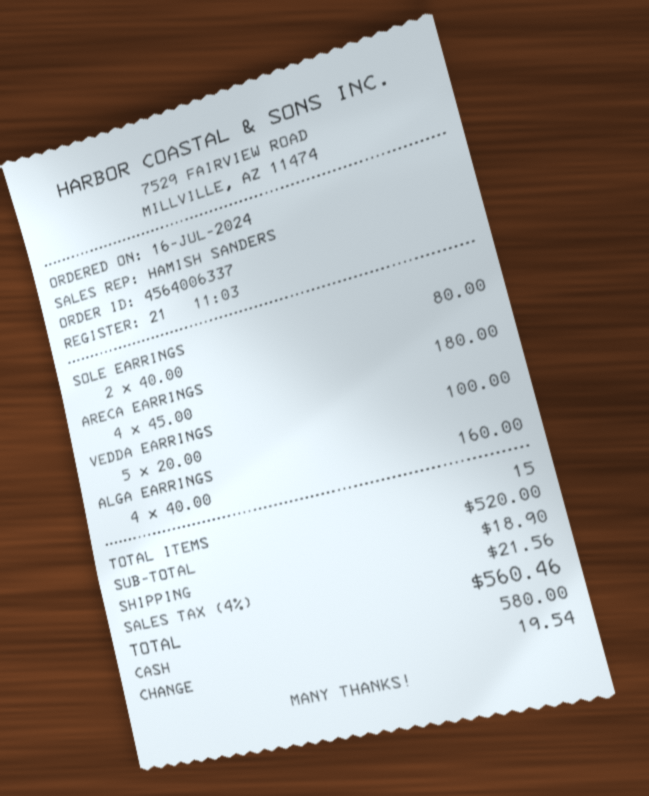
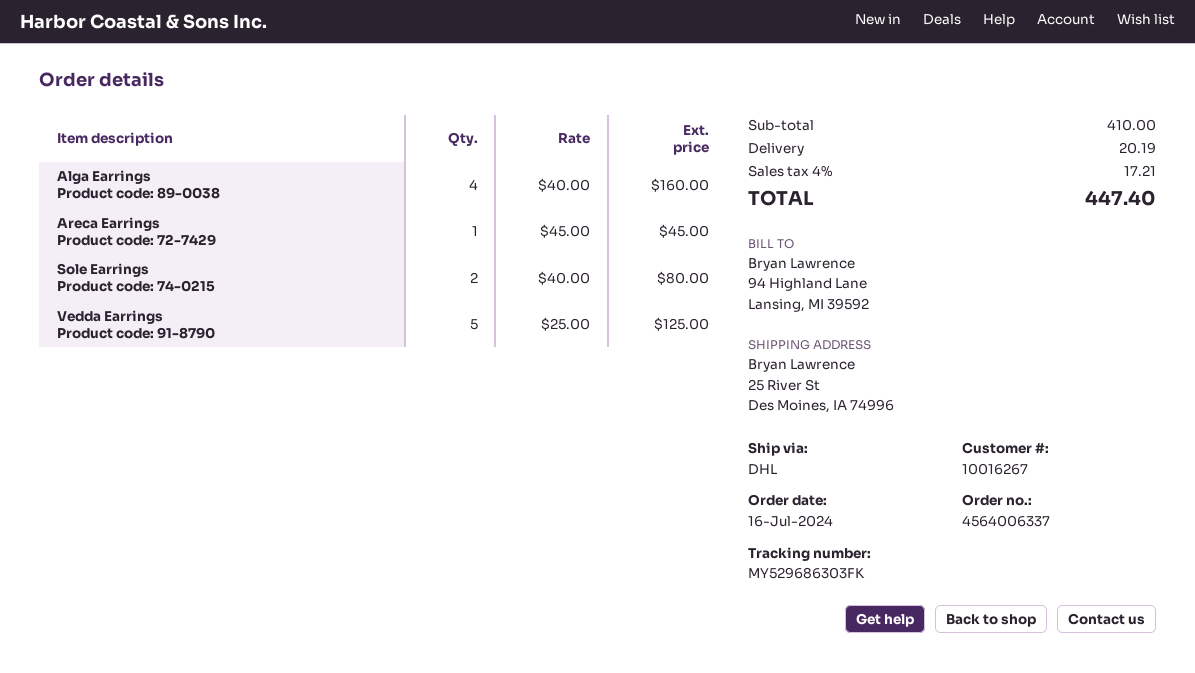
ARECA EARRINGS: 4 x 45.00 = 180.00 -> 1 x 45.00 = 45.00
VEDDA EARRINGS: 5 x 20.00 = 100.00 -> 5 x 25.00 = 125.00
subtotal: 520.00 -> 410.00
shipping: 18.90 -> 20.19
tax: 4% = 21.56 -> 4% = 17.21
total: 560.46 -> 447.40

